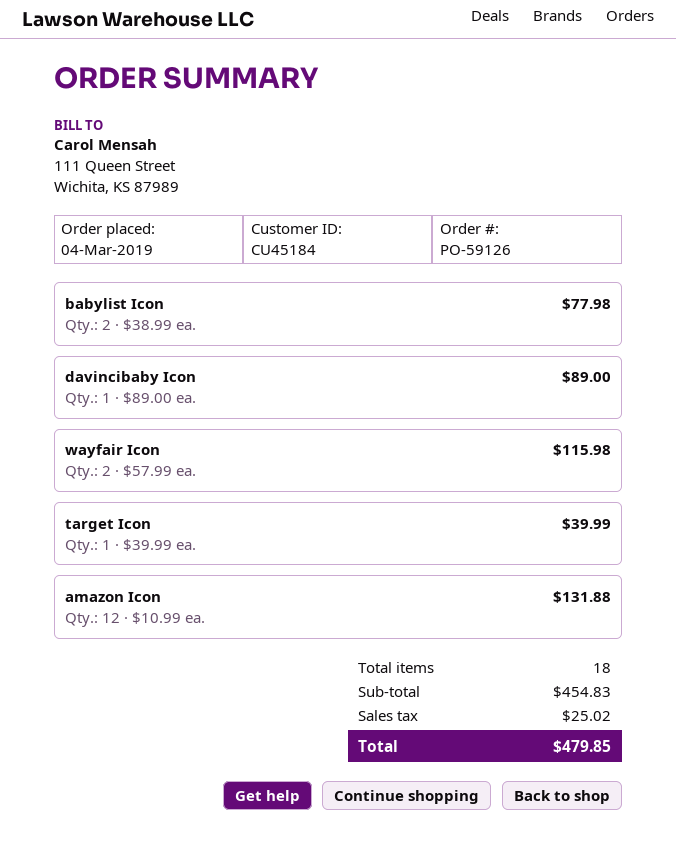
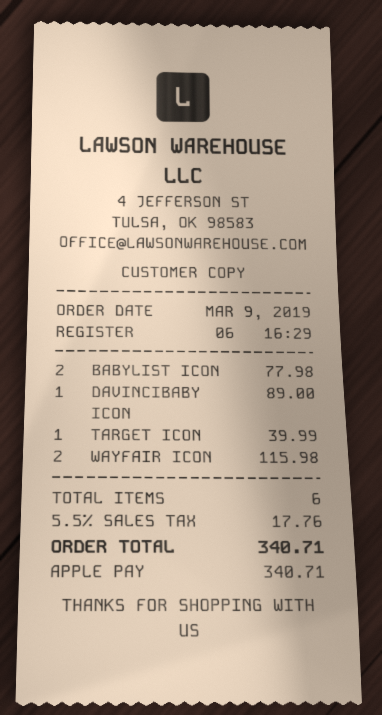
order date: 2019-03-04 -> 2019-03-09
amazon Icon: 12 for 131.88 -> none
total quantity: 18 -> 6
tax: 25.02 -> 17.76
total: 479.85 -> 340.71

